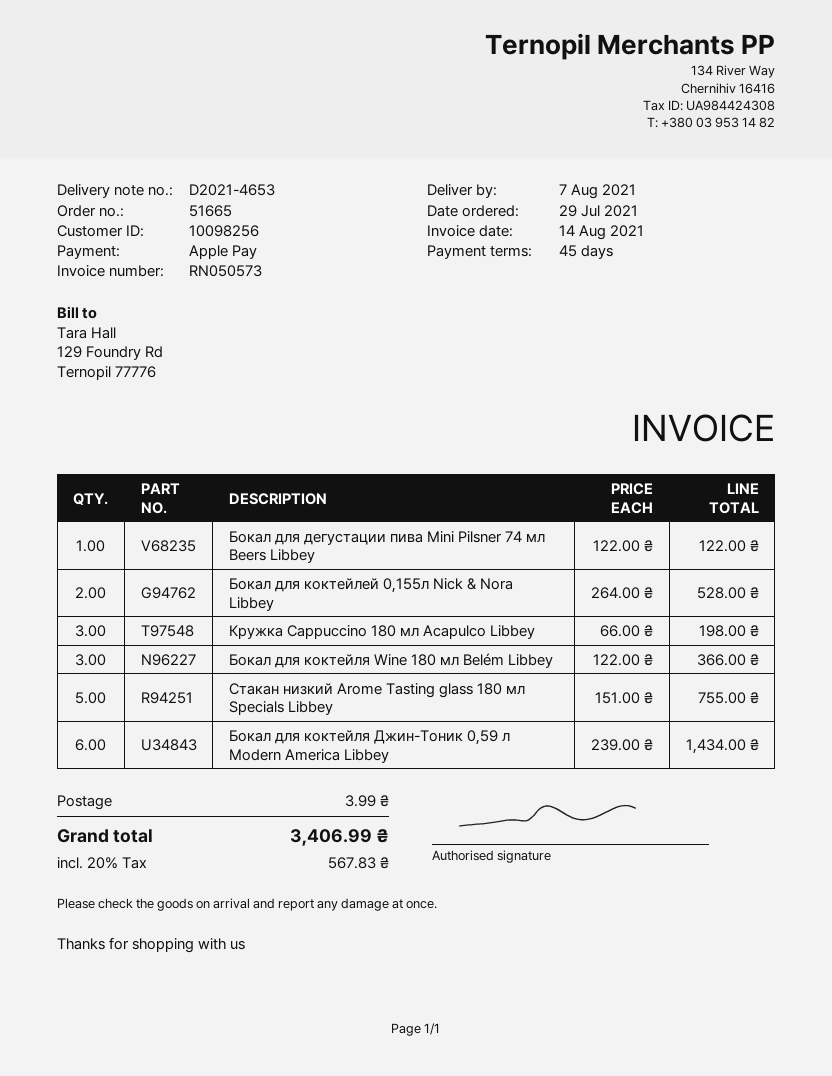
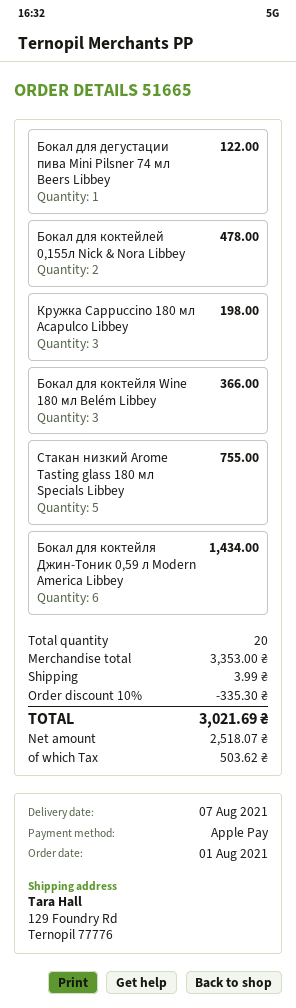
order date: 2021-07-29 -> 2021-08-01
Бокал для коктейлей 0,155л Nick & Nora Libbey: 2 for 528.00 -> 2 for 478.00
discount: none -> 10% = 335.30
tax: 567.83 -> 503.62
total: 3406.99 -> 3021.69

